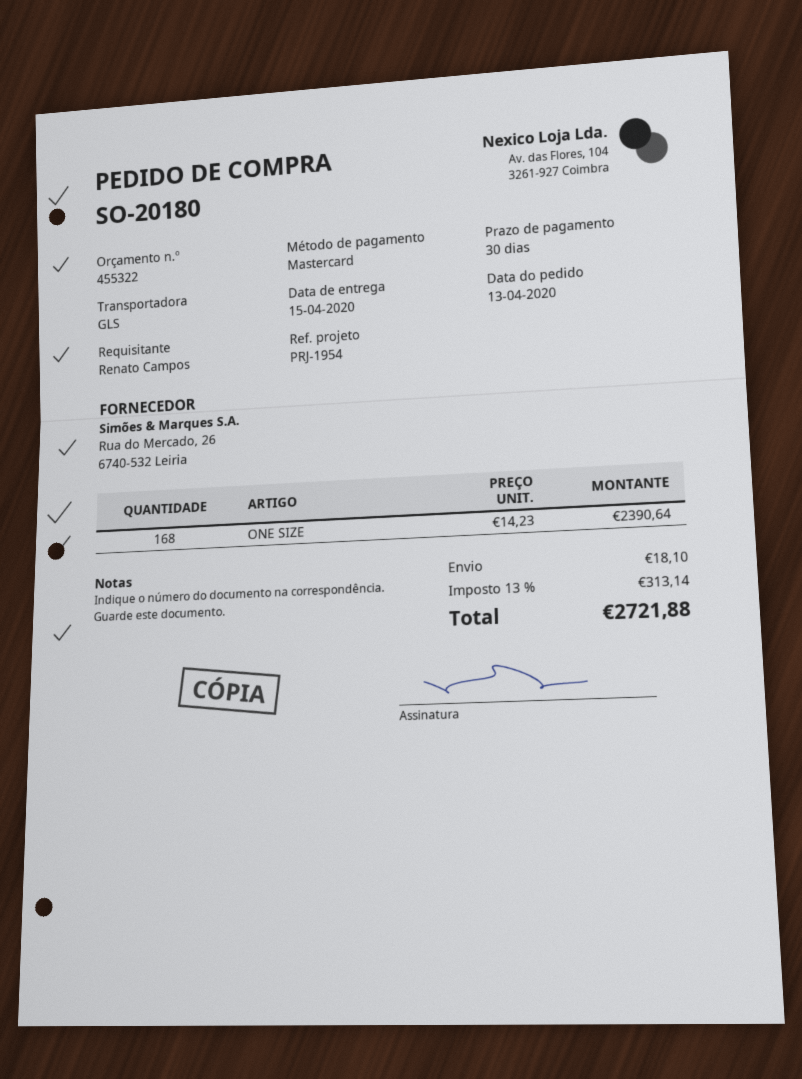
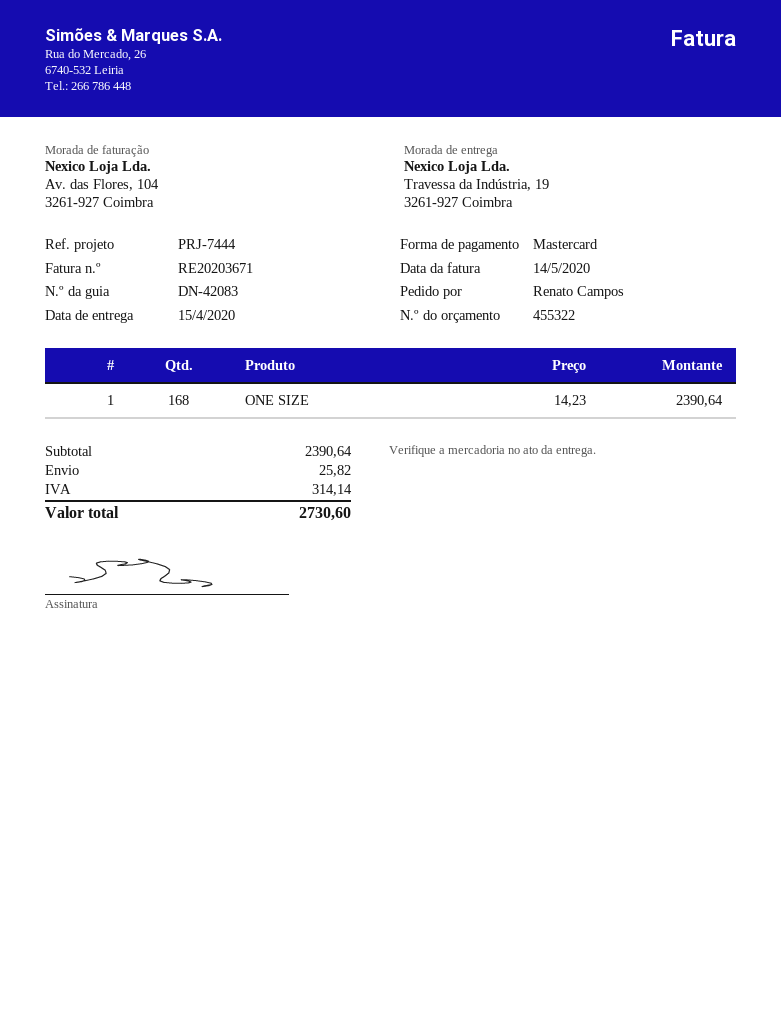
reference: PRJ-1954 -> PRJ-7444
shipping: 18.10 -> 25.82
tax: 313.14 -> 314.14
total: 2721.88 -> 2730.60

